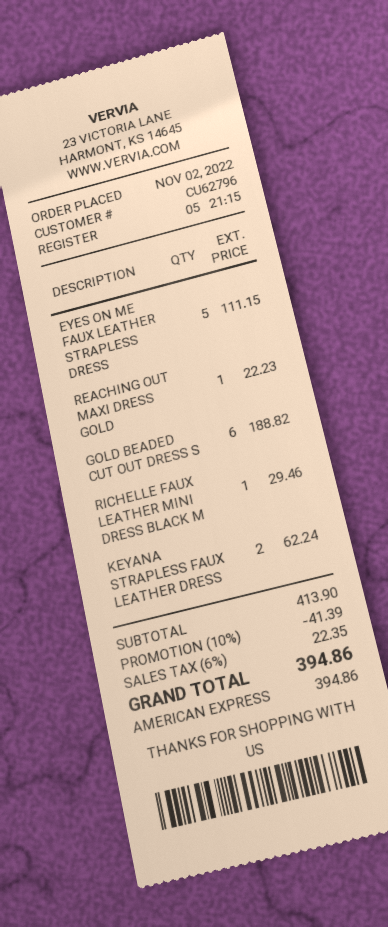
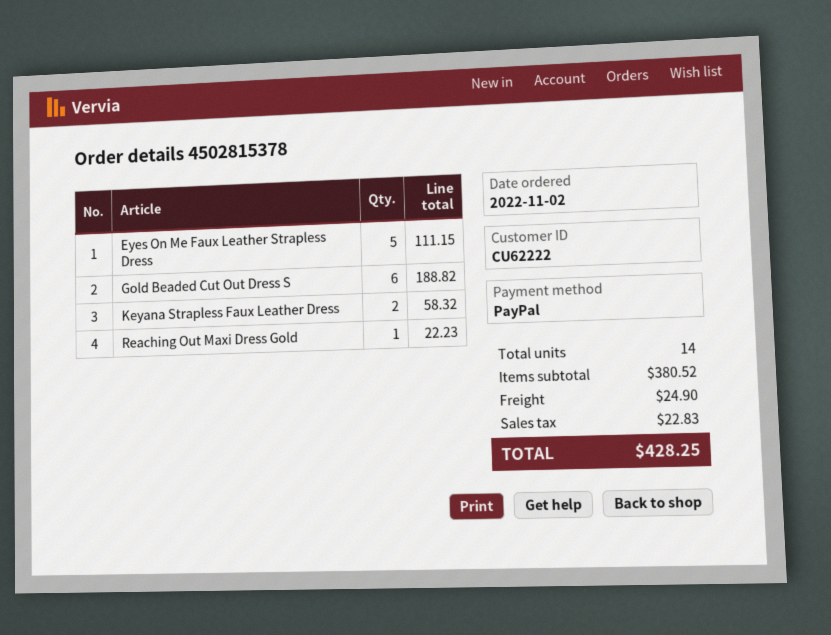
customer number: CU62796 -> CU62222
payment method: American Express -> PayPal
RICHELLE FAUX LEATHER MINI DRESS BLACK M: 1 for 29.46 -> none
KEYANA STRAPLESS FAUX LEATHER DRESS: 2 for 62.24 -> 2 for 58.32
subtotal: 413.90 -> 380.52
discount: 10% = 41.39 -> none
shipping: none -> 24.90
tax: 22.35 -> 22.83
total: 394.86 -> 428.25

